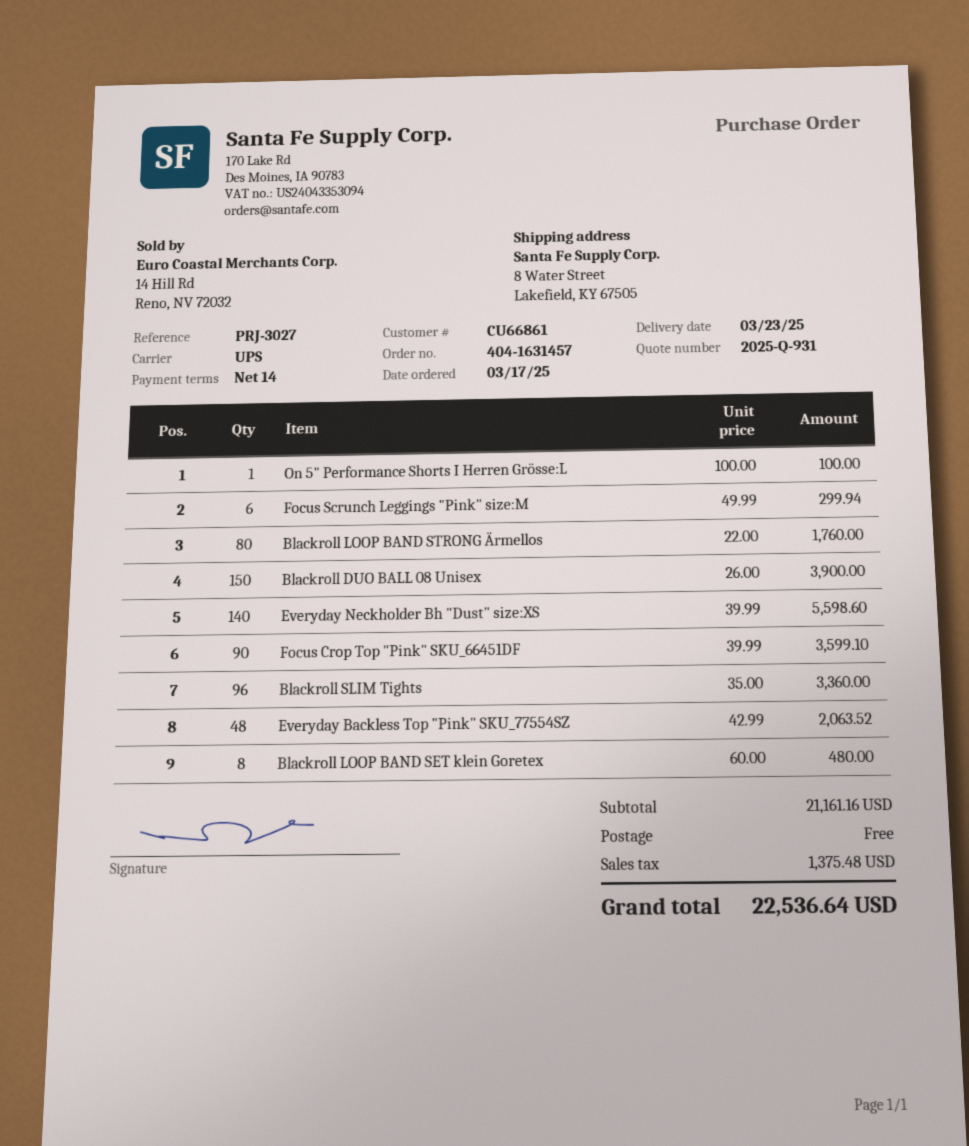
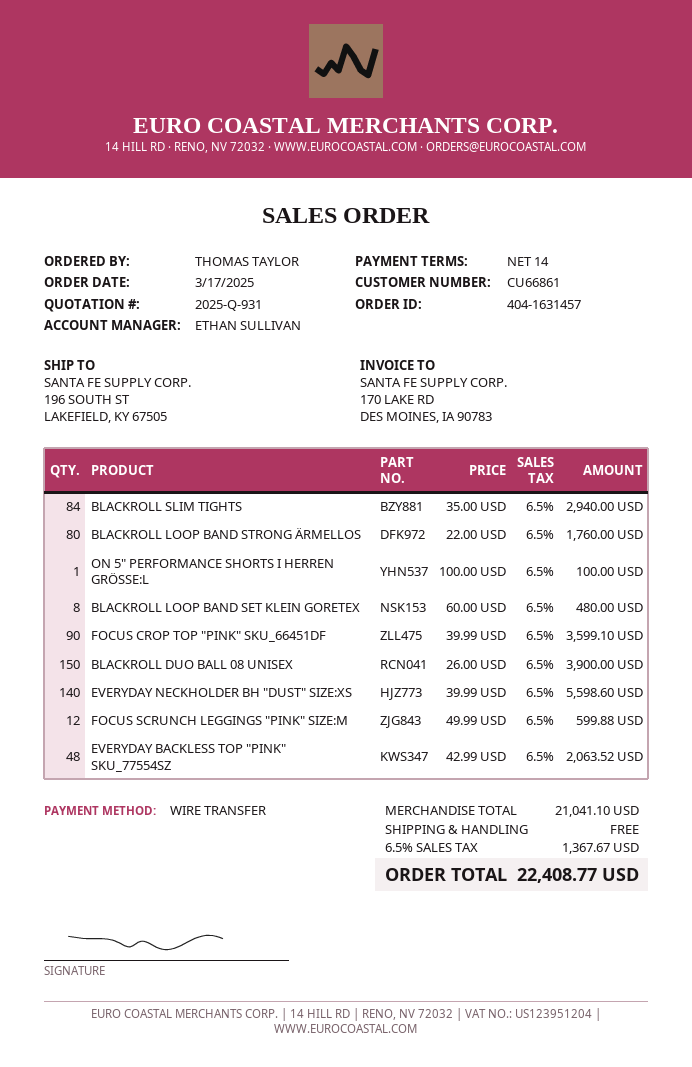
ship to: 8 Water Street, Lakefield, KY 67505 -> 196 SOUTH ST, LAKEFIELD, KY 67505
Focus Scrunch Leggings "Pink" size:M: 6 x 49.99 = 299.94 -> 12 x 49.99 = 599.88
Blackroll SLIM Tights: 96 x 35.00 = 3360.00 -> 84 x 35.00 = 2940.00
subtotal: 21161.16 -> 21041.10
tax: 1375.48 -> 1367.67
total: 22536.64 -> 22408.77

